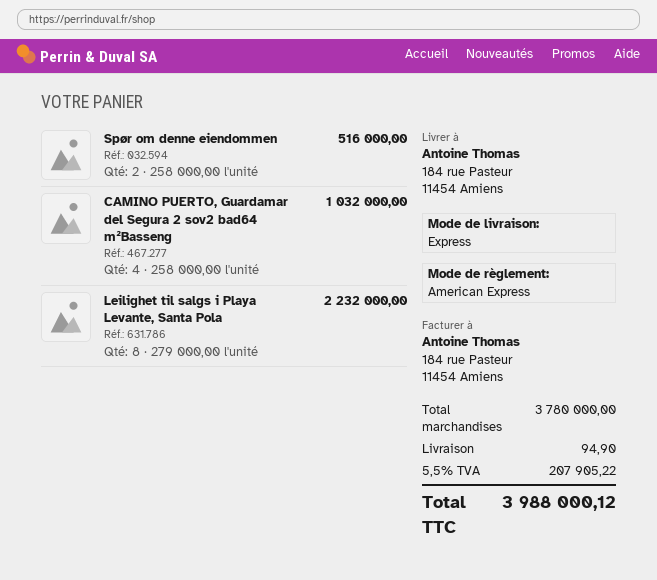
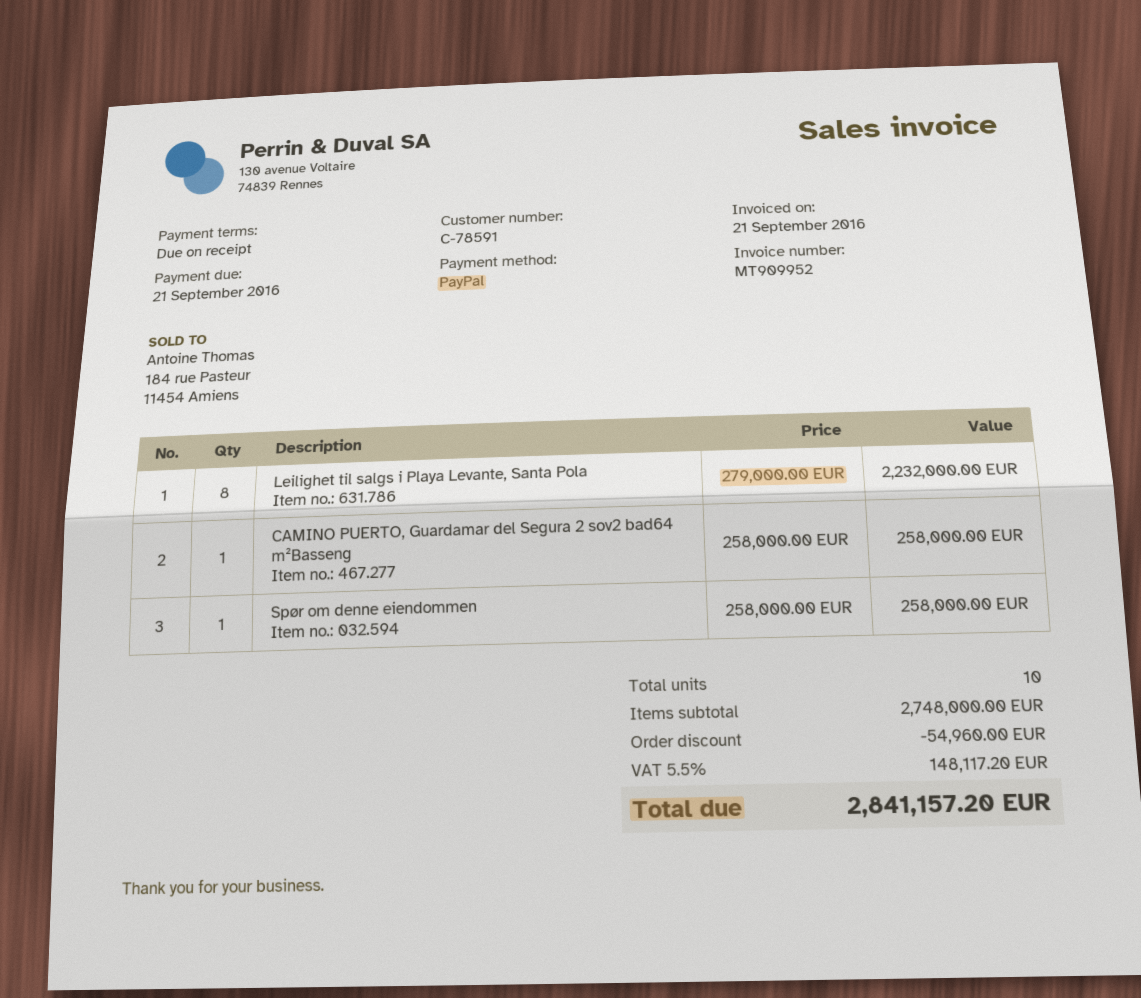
payment method: American Express -> PayPal
Spør om denne eiendommen: 2 x 258000.00 = 516000.00 -> 1 x 258000.00 = 258000.00
CAMINO PUERTO, Guardamar del Segura 2 sov2 bad64 m²Basseng: 4 x 258000.00 = 1032000.00 -> 1 x 258000.00 = 258000.00
subtotal: 3780000.00 -> 2748000.00
discount: none -> 54960.00
shipping: 94.90 -> none
tax: 5.5% = 207905.22 -> 5.5% = 148117.20
total: 3988000.12 -> 2841157.20

